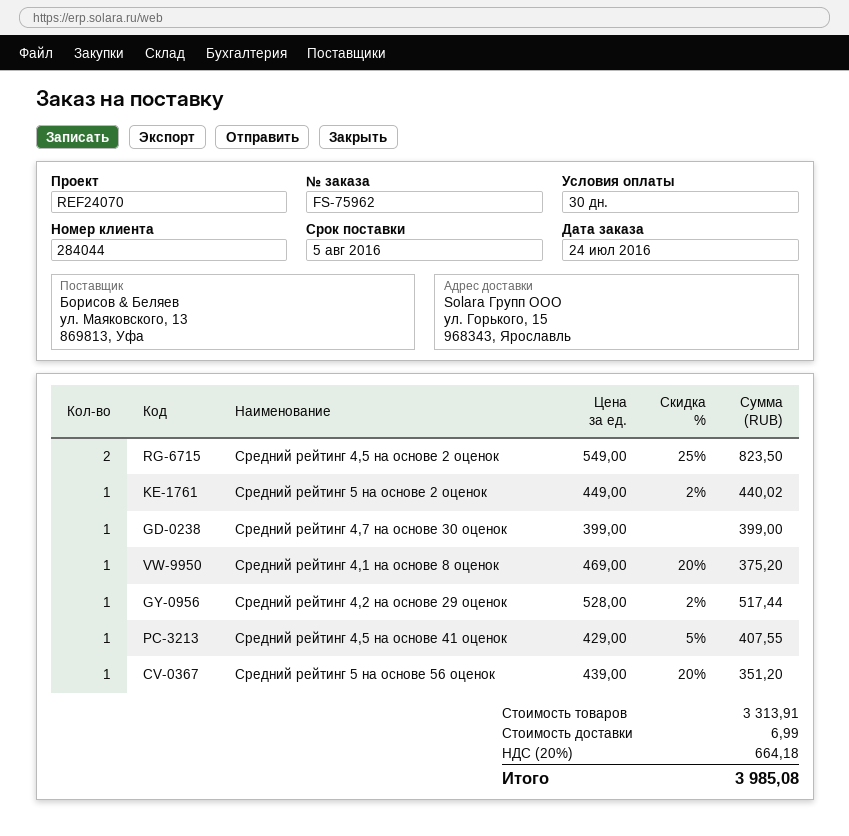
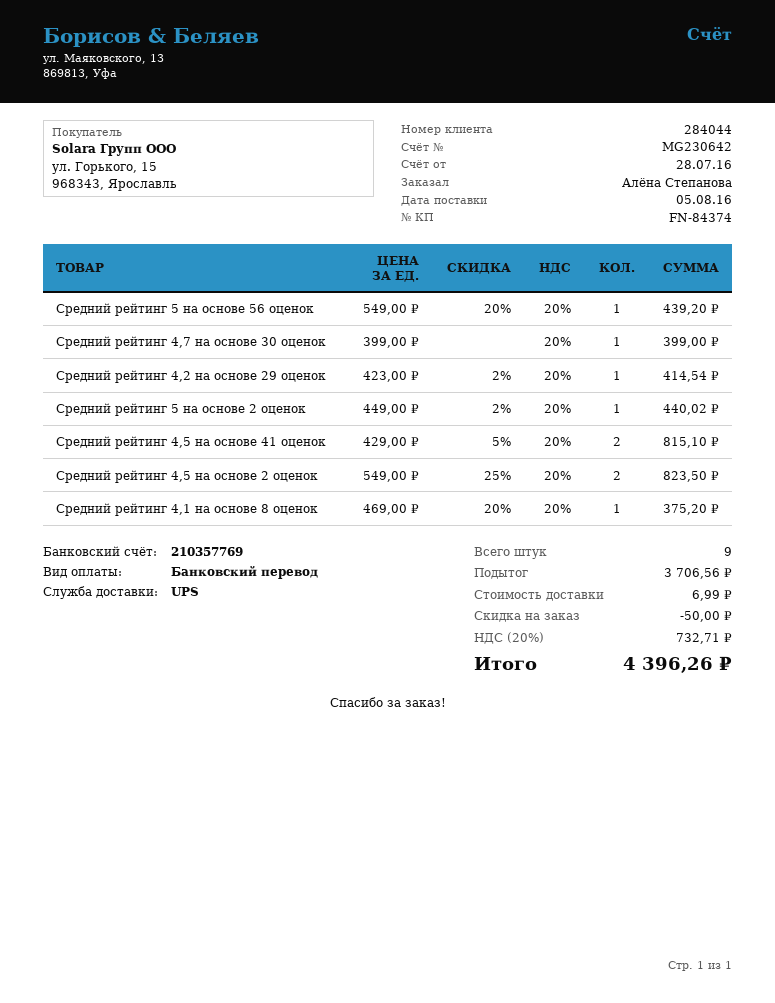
Средний рейтинг 4,2 на основе 29 оценок: 1 x 528.00 - 2% = 517.44 -> 1 x 423.00 - 2% = 414.54
Средний рейтинг 4,5 на основе 41 оценок: 1 x 429.00 - 5% = 407.55 -> 2 x 429.00 - 5% = 815.10
Средний рейтинг 5 на основе 56 оценок: 1 x 439.00 - 20% = 351.20 -> 1 x 549.00 - 20% = 439.20
subtotal: 3313.91 -> 3706.56
discount: none -> 50.00
tax: 20% = 664.18 -> 20% = 732.71
total: 3985.08 -> 4396.26

